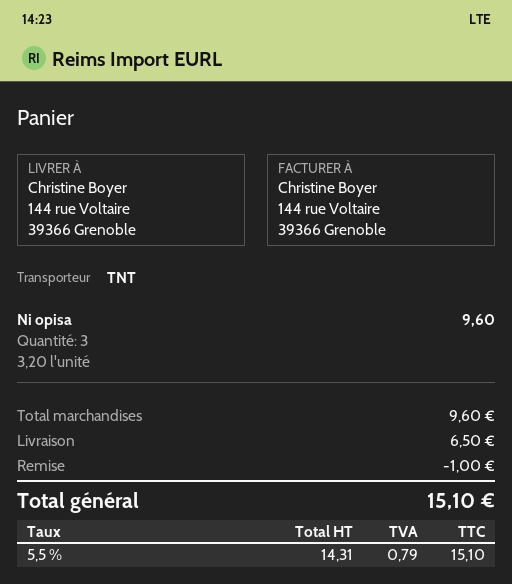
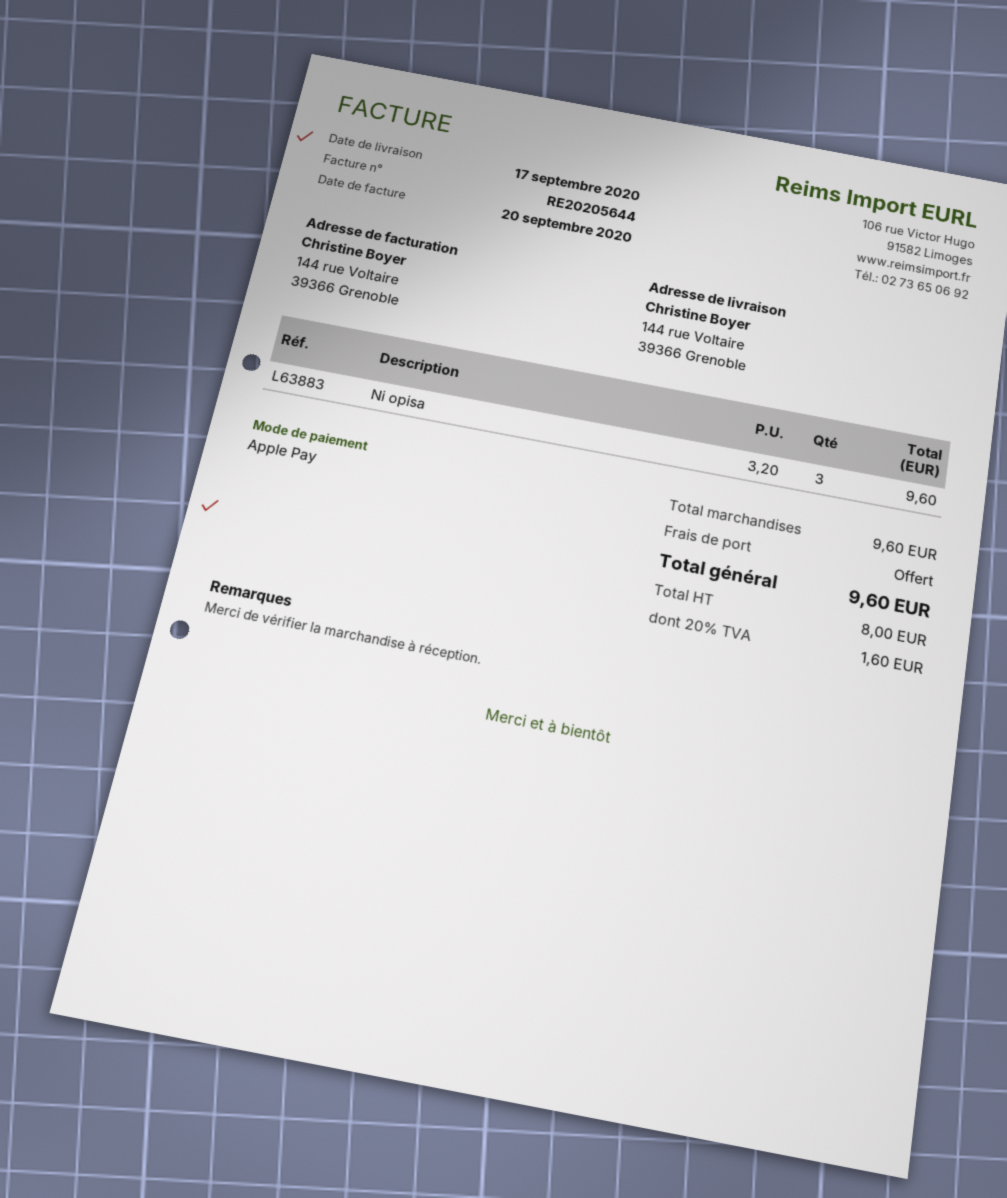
discount: 1.00 -> none
shipping: 6.50 -> 0.00
net: 14.31 -> 8.00
tax: 5.5% = 0.79 -> 20% = 1.60
total: 15.10 -> 9.60

